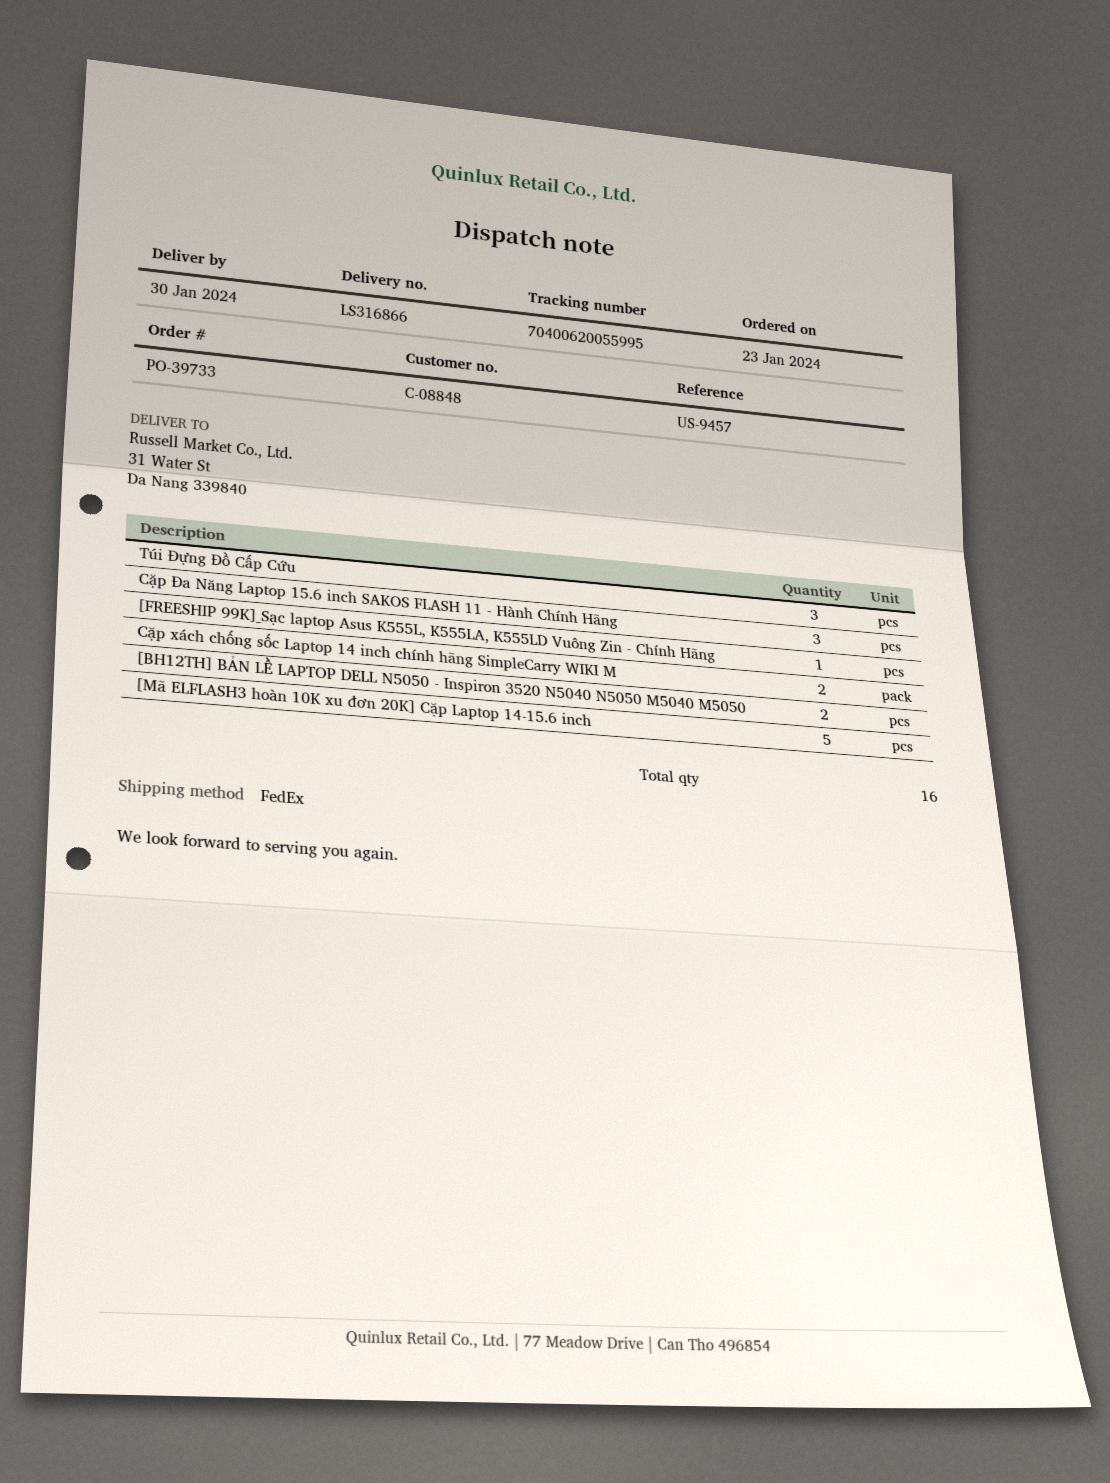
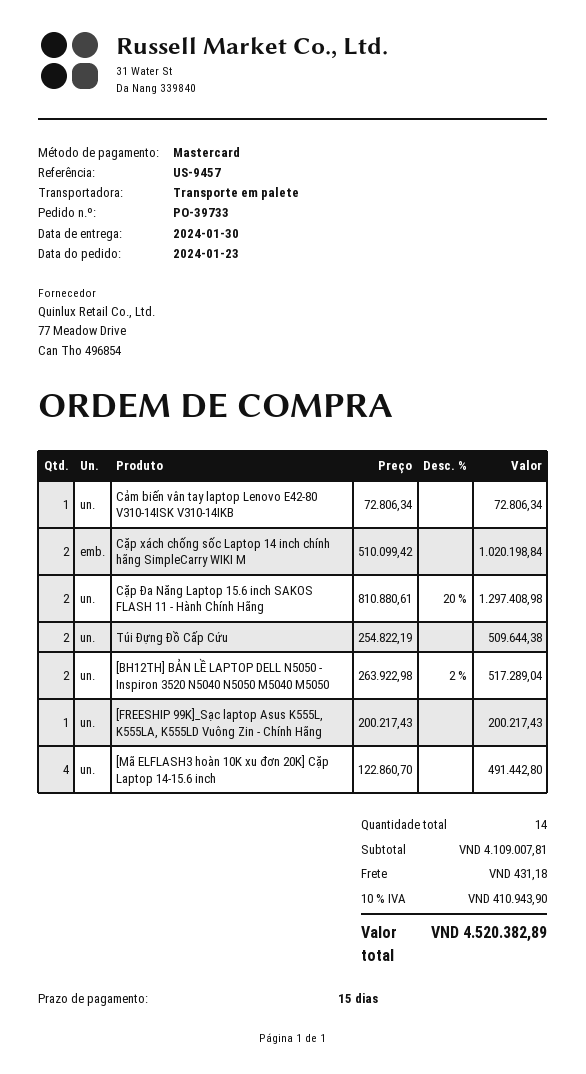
shipping method: FedEx -> pallet freight
Túi Đựng Đồ Cấp Cứu: 3 -> 2
Cặp Đa Năng Laptop 15.6 inch SAKOS FLASH 11 - Hành Chính Hãng: 3 -> 2
[Mã ELFLASH3 hoàn 10K xu đơn 20K] Cặp Laptop 14-15.6 inch: 5 -> 4
Cảm biến vân tay laptop Lenovo E42-80 V310-14ISK V310-14IKB: none -> 1
total quantity: 16 -> 14

